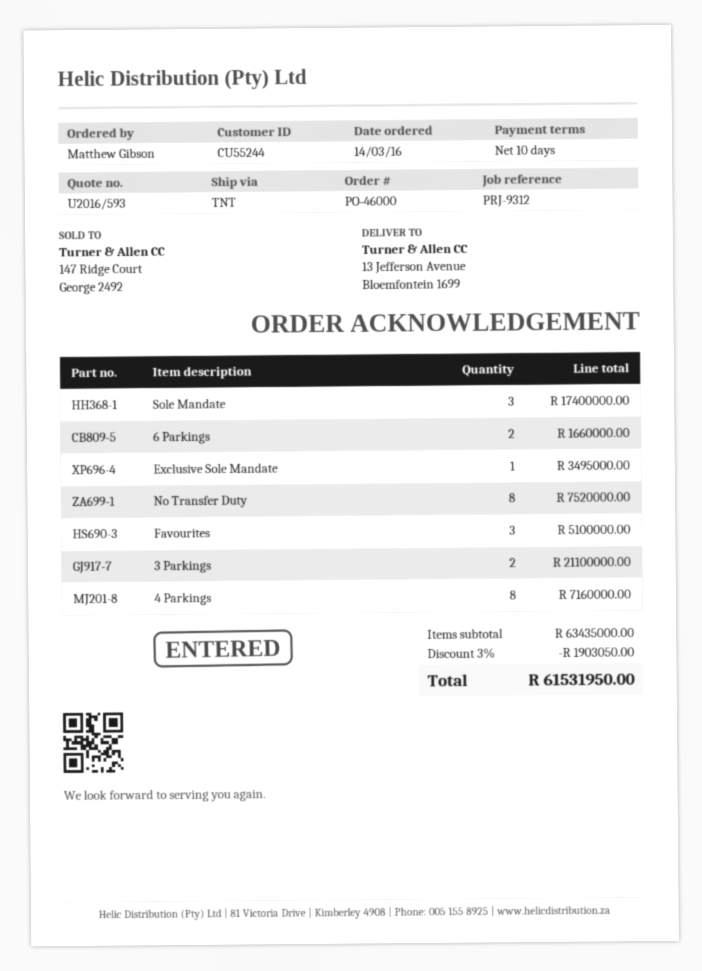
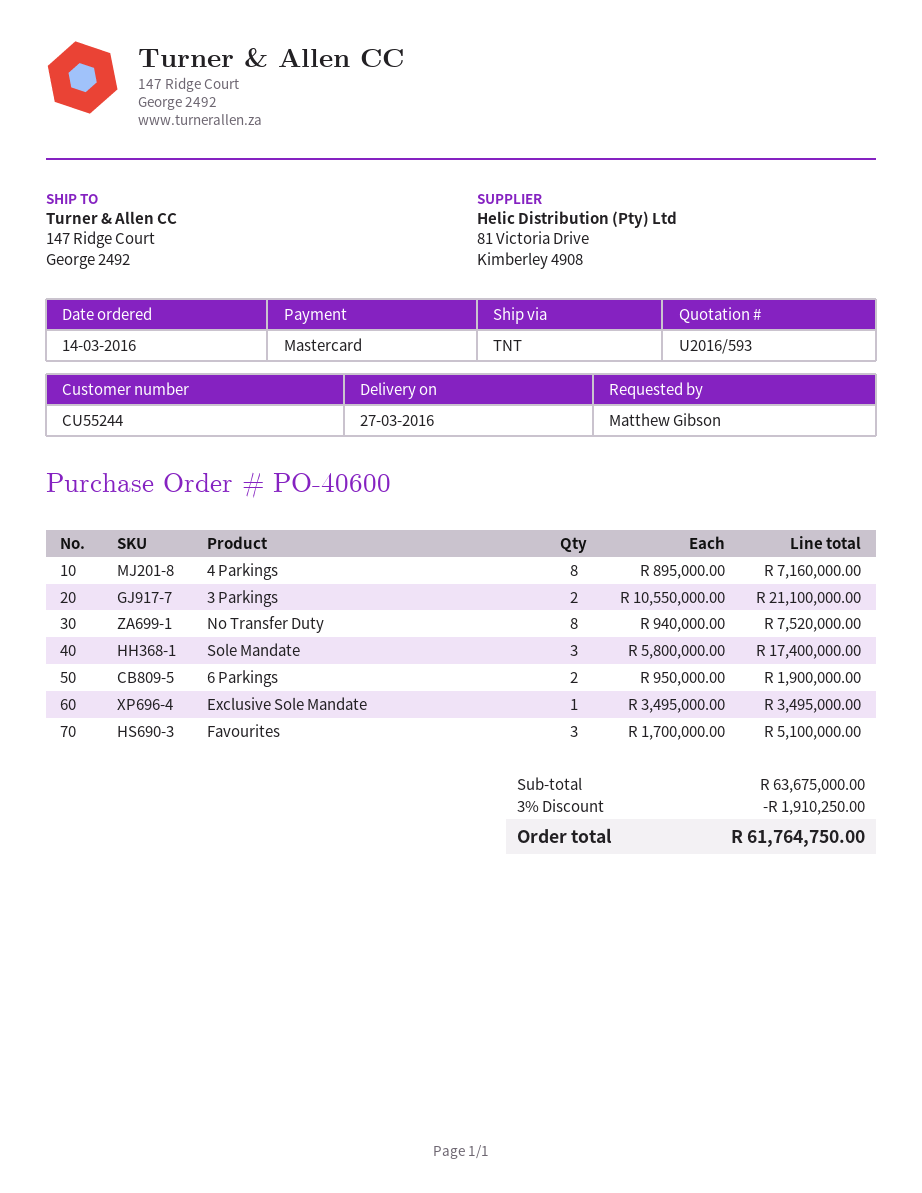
order number: PO-46000 -> PO-40600
ship to: 13 Jefferson Avenue, Bloemfontein 1699 -> 147 Ridge Court, George 2492
6 Parkings: 2 for 1660000.00 -> 2 for 1900000.00
subtotal: 63435000.00 -> 63675000.00
discount: 3% = 1903050.00 -> 3% = 1910250.00
total: 61531950.00 -> 61764750.00

